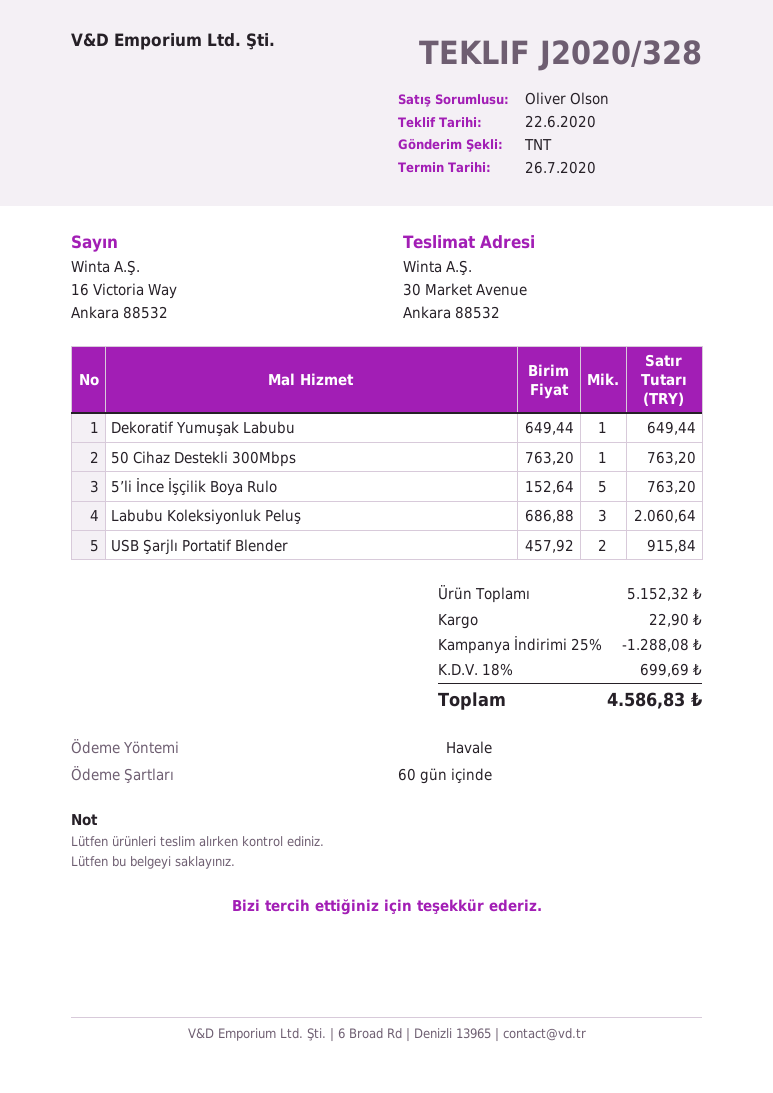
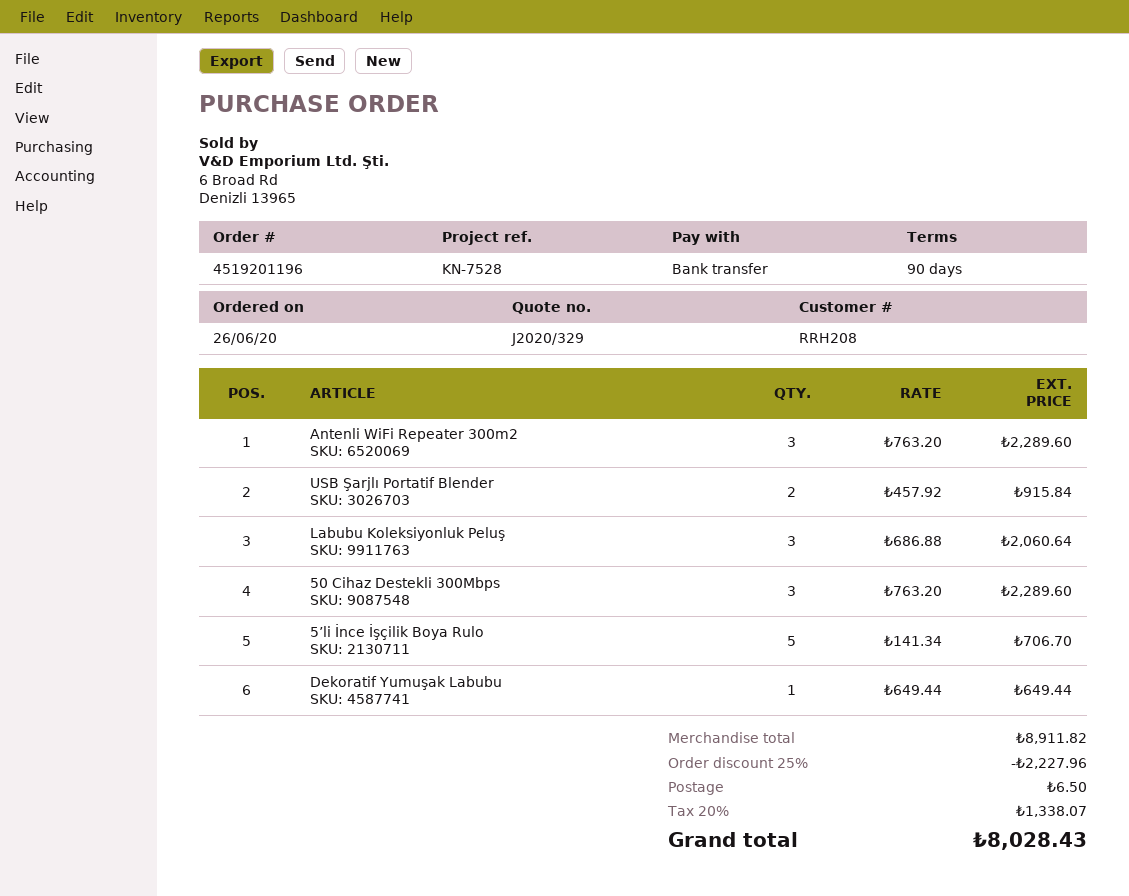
quote number: J2020/328 -> J2020/329
payment terms: 60 days -> 90 days
50 Cihaz Destekli 300Mbps: 1 x 763.20 = 763.20 -> 3 x 763.20 = 2289.60
5’li İnce İşçilik Boya Rulo: 5 x 152.64 = 763.20 -> 5 x 141.34 = 706.70
Antenli WiFi Repeater 300m2: none -> 3 x 763.20 = 2289.60
subtotal: 5152.32 -> 8911.82
discount: 25% = 1288.08 -> 25% = 2227.96
shipping: 22.90 -> 6.50
tax: 18% = 699.69 -> 20% = 1338.07
total: 4586.83 -> 8028.43

